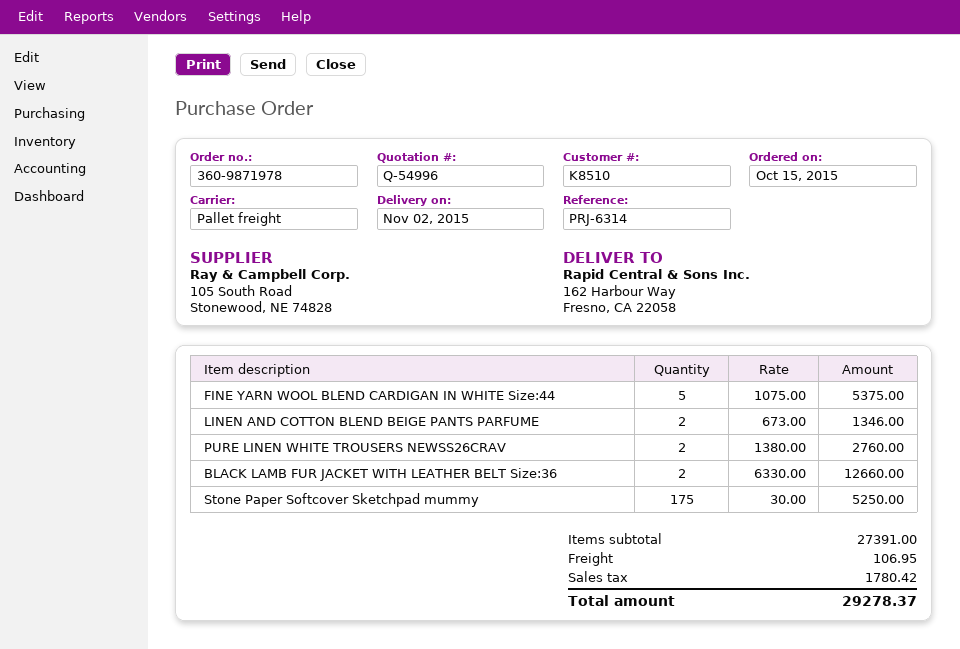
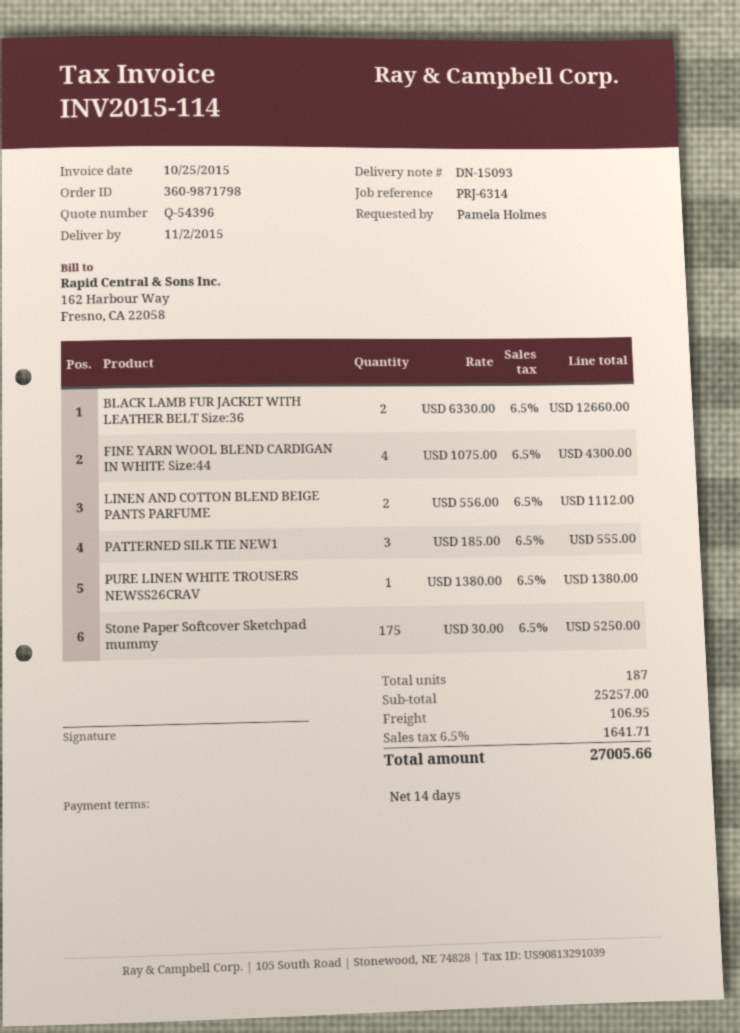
quote number: Q-54996 -> Q-54396
order number: 360-9871978 -> 360-9871798
FINE YARN WOOL BLEND CARDIGAN IN WHITE Size:44: 5 x 1075.00 = 5375.00 -> 4 x 1075.00 = 4300.00
LINEN AND COTTON BLEND BEIGE PANTS PARFUME: 2 x 673.00 = 1346.00 -> 2 x 556.00 = 1112.00
PURE LINEN WHITE TROUSERS NEWSS26CRAV: 2 x 1380.00 = 2760.00 -> 1 x 1380.00 = 1380.00
PATTERNED SILK TIE NEW1: none -> 3 x 185.00 = 555.00
subtotal: 27391.00 -> 25257.00
tax: 1780.42 -> 1641.71
total: 29278.37 -> 27005.66

